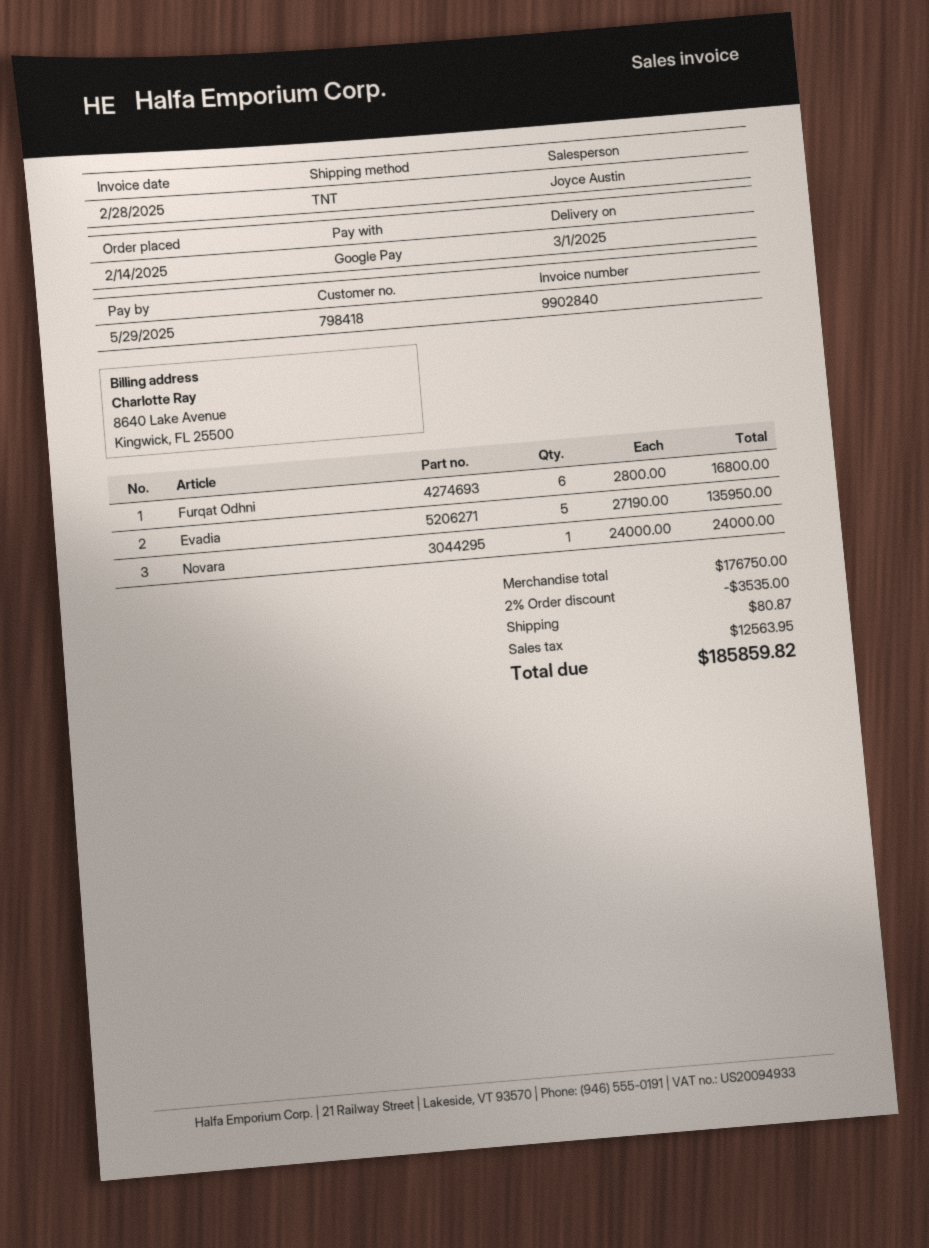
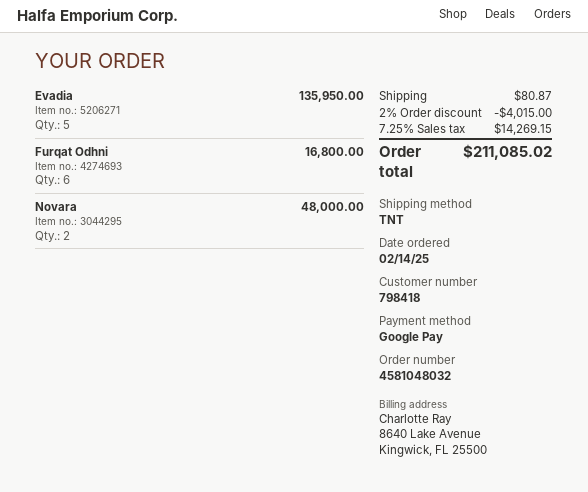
Novara: 1 for 24000.00 -> 2 for 48000.00
discount: 2% = 3535.00 -> 2% = 4015.00
tax: 12563.95 -> 14269.15
total: 185859.82 -> 211085.02

